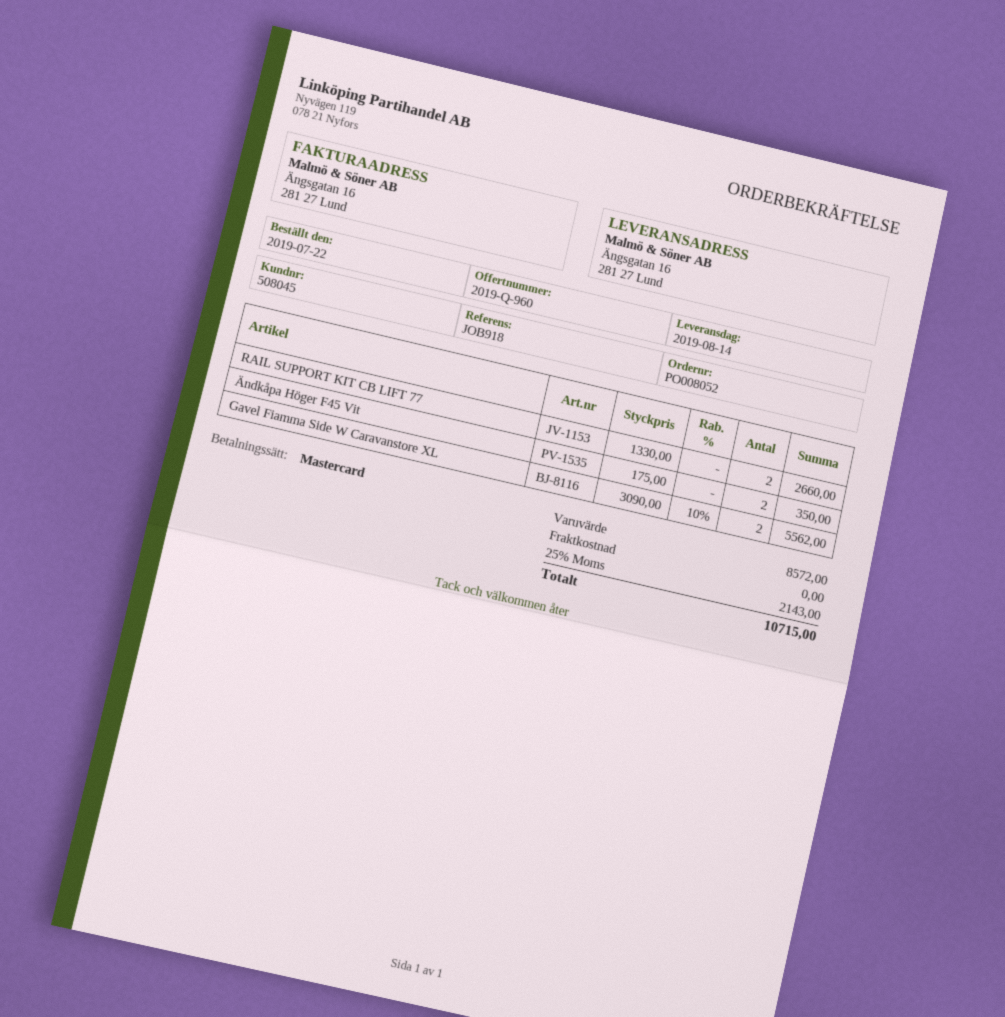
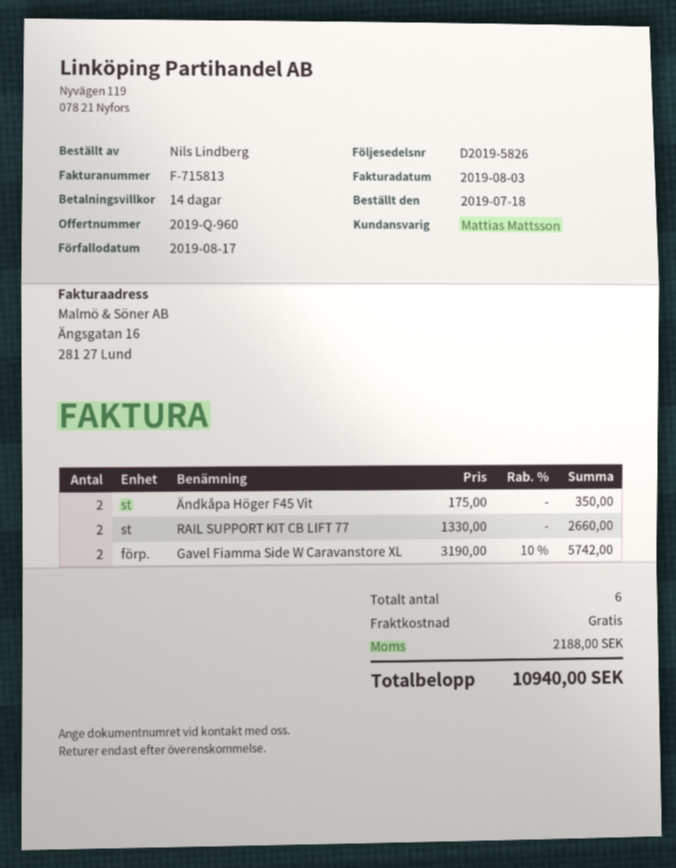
order date: 2019-07-22 -> 2019-07-18
Gavel Fiamma Side W Caravanstore XL: 2 x 3090.00 - 10% = 5562.00 -> 2 x 3190.00 - 10% = 5742.00
tax: 2143.00 -> 2188.00
total: 10715.00 -> 10940.00

